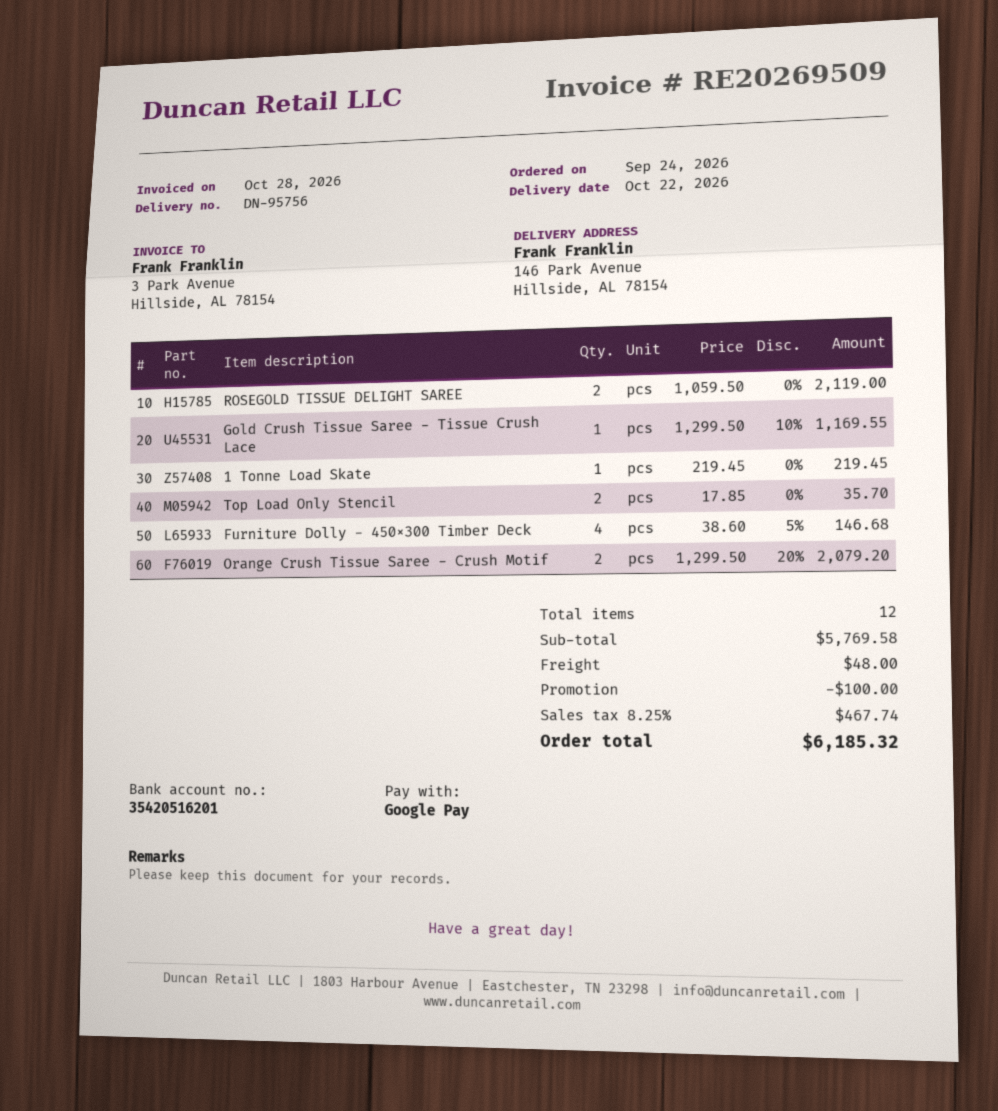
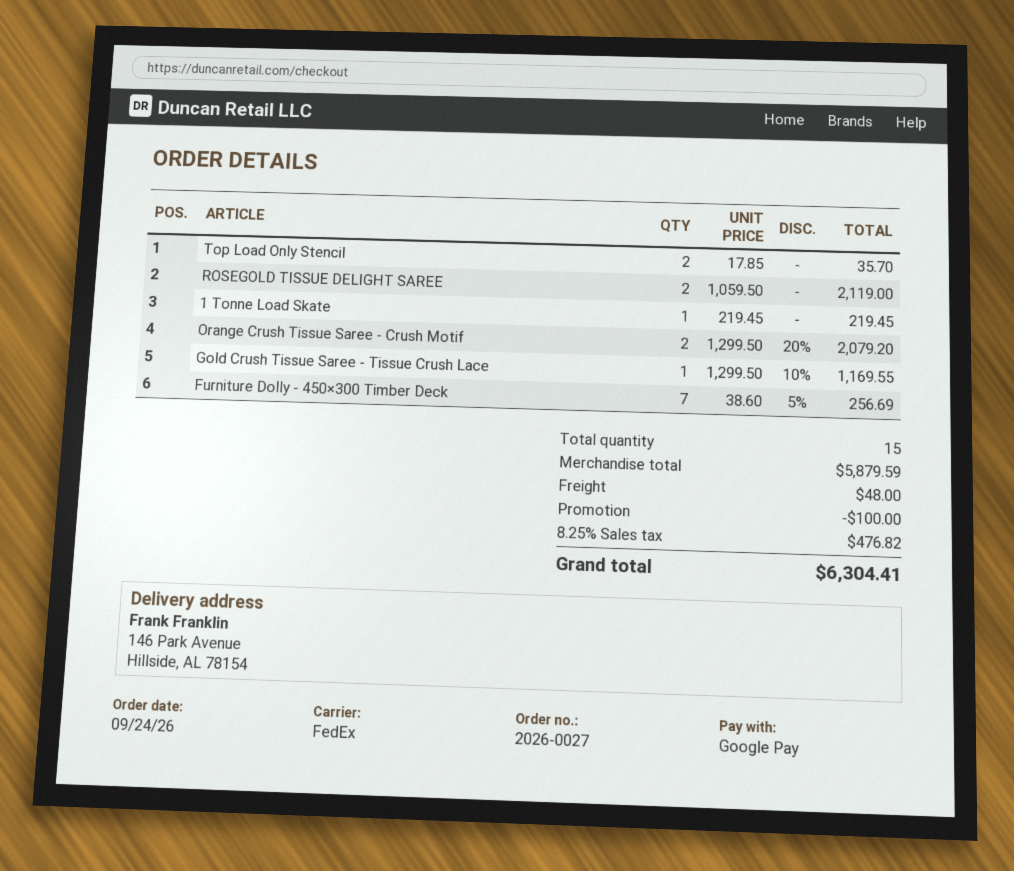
Furniture Dolly - 450×300 Timber Deck: 4 x 38.60 - 5% = 146.68 -> 7 x 38.60 - 5% = 256.69
total quantity: 12 -> 15
subtotal: 5769.58 -> 5879.59
tax: 8.25% = 467.74 -> 8.25% = 476.82
total: 6185.32 -> 6304.41

